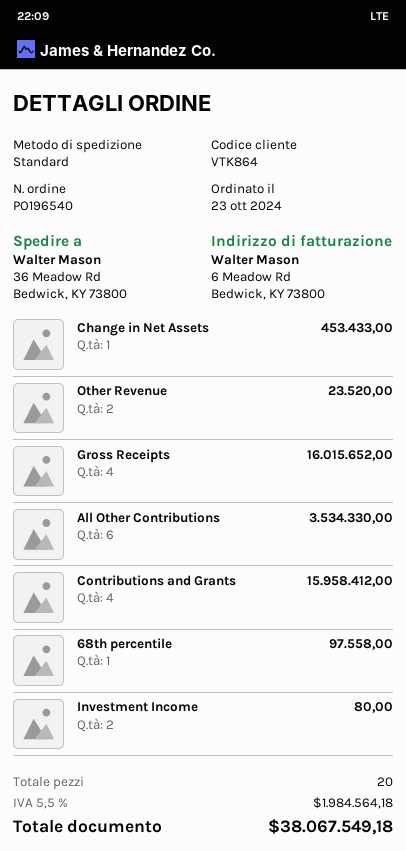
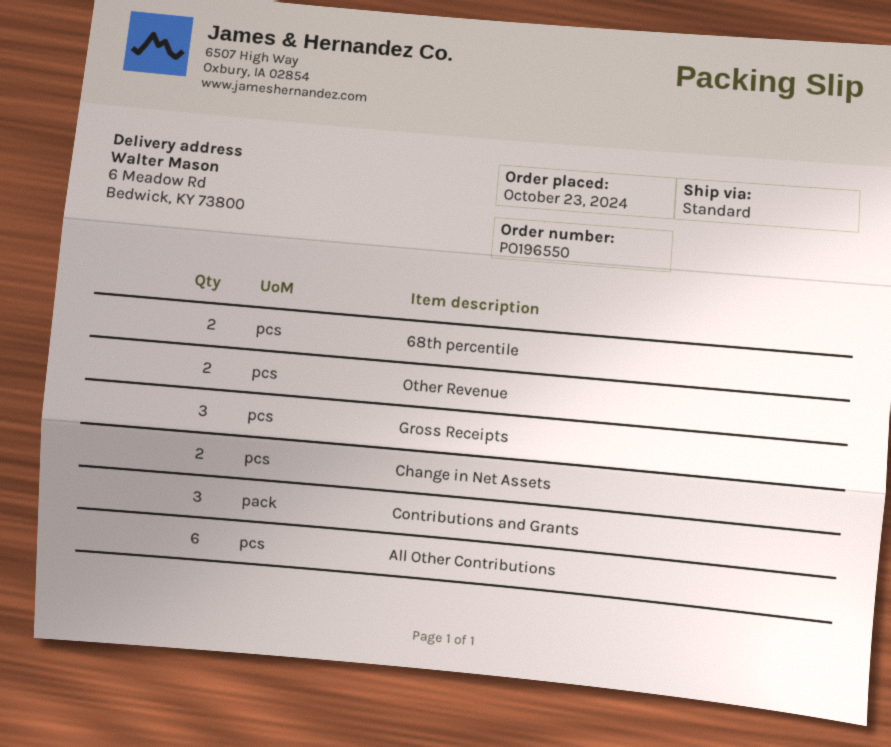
order number: PO196540 -> PO196550
ship to: 36 Meadow Rd, Bedwick, KY 73800 -> 6 Meadow Rd, Bedwick, KY 73800
Change in Net Assets: 1 -> 2
Gross Receipts: 4 -> 3
Contributions and Grants: 4 -> 3
68th percentile: 1 -> 2
Investment Income: 2 -> none

